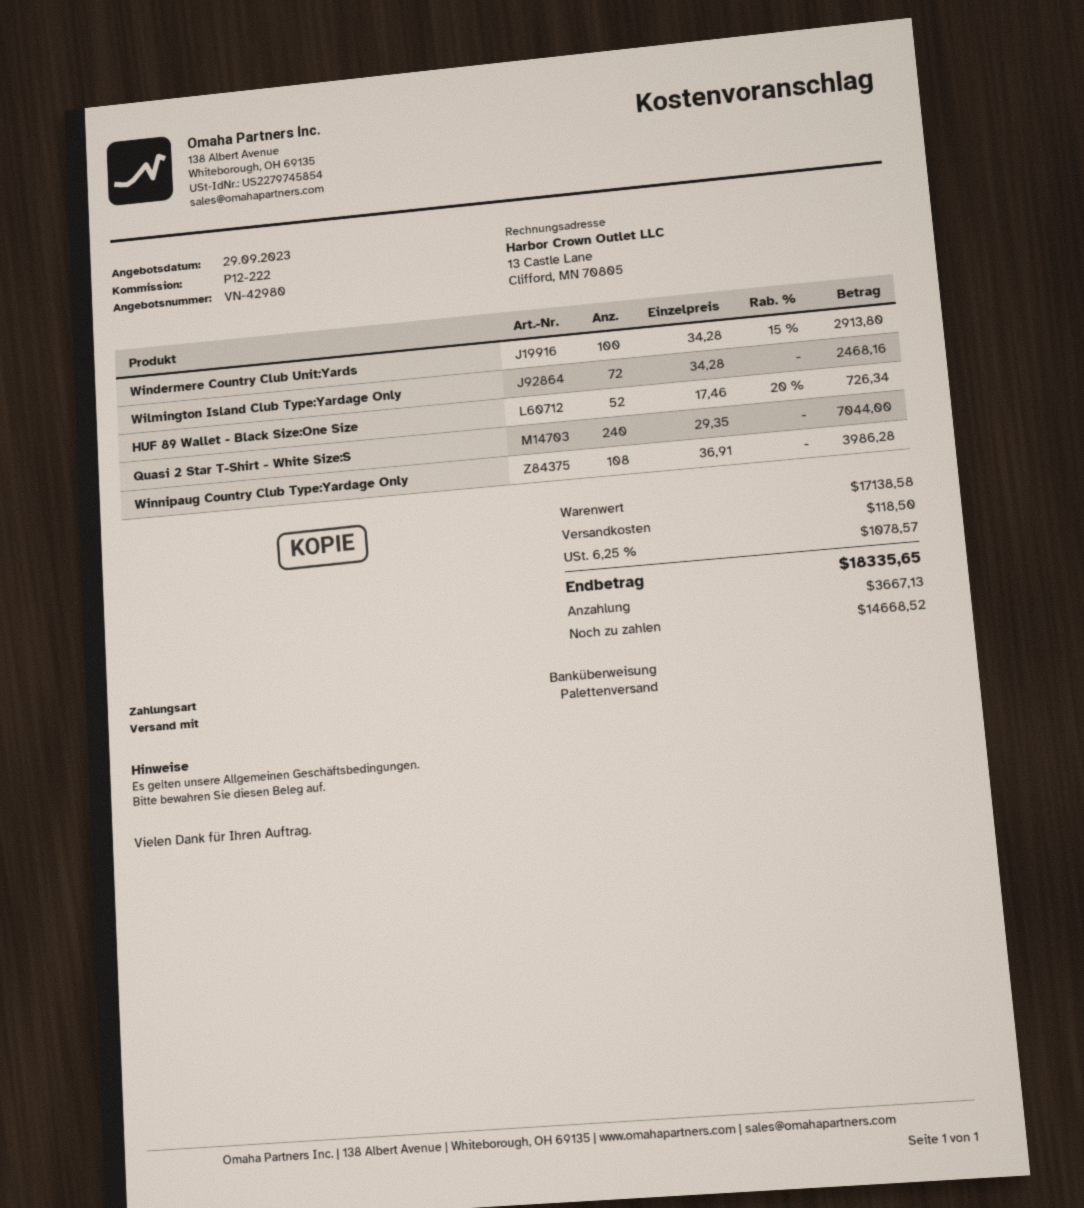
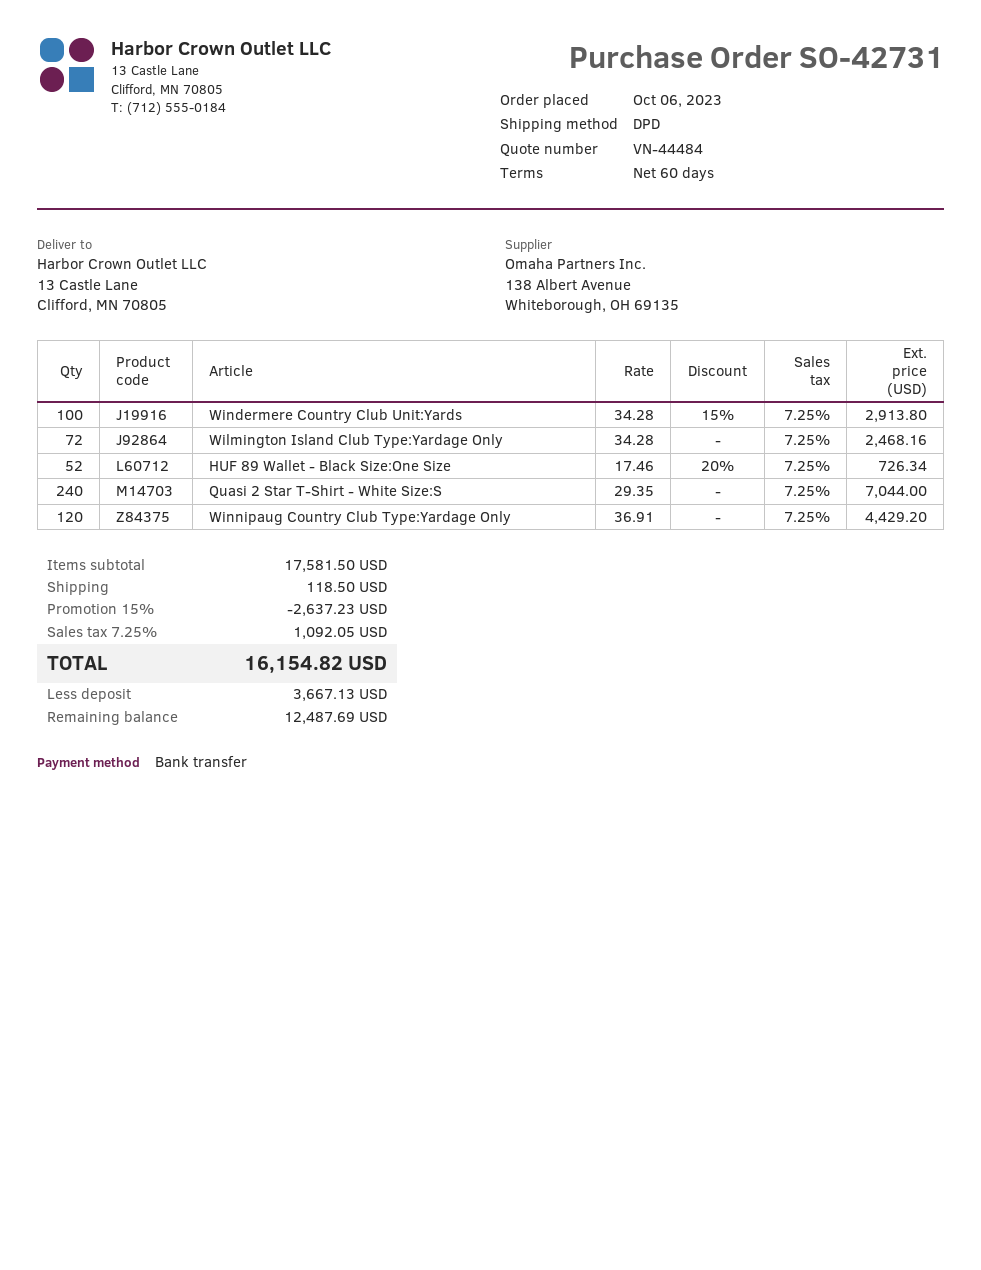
quote number: VN-42980 -> VN-44484
shipping method: pallet freight -> DPD
Winnipaug Country Club Type:Yardage Only: 108 x 36.91 = 3986.28 -> 120 x 36.91 = 4429.20
subtotal: 17138.58 -> 17581.50
discount: none -> 15% = 2637.23
tax: 6.25% = 1078.57 -> 7.25% = 1092.05
total: 18335.65 -> 16154.82
balance: 14668.52 -> 12487.69

